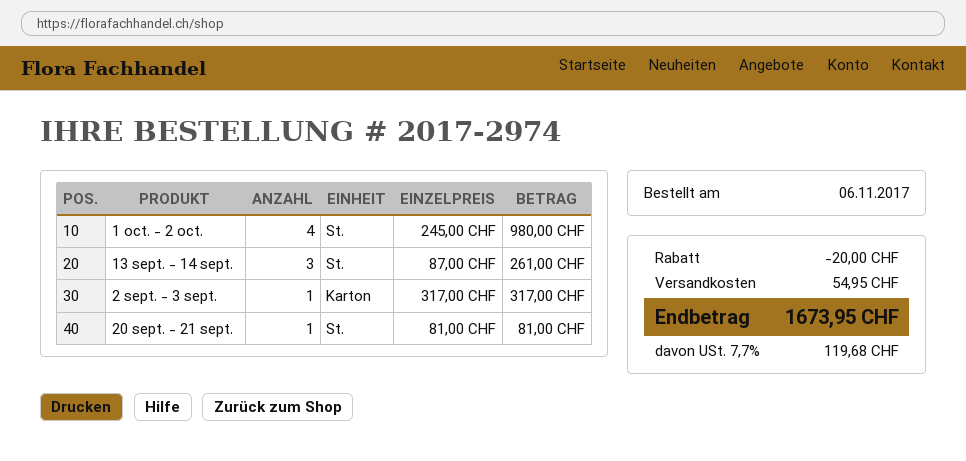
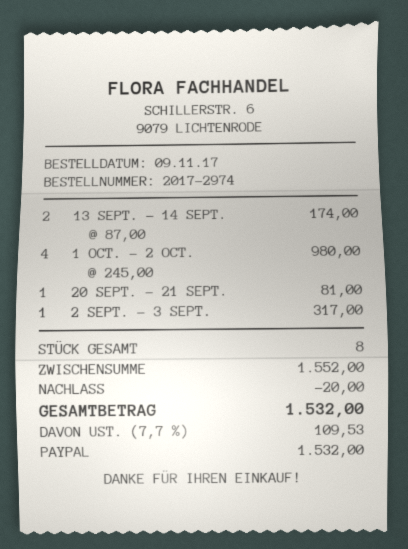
order date: 2017-11-06 -> 2017-11-09
13 sept. - 14 sept.: 3 x 87.00 = 261.00 -> 2 x 87.00 = 174.00
shipping: 54.95 -> none
tax: 7.7% = 119.68 -> 7.7% = 109.53
total: 1673.95 -> 1532.00

